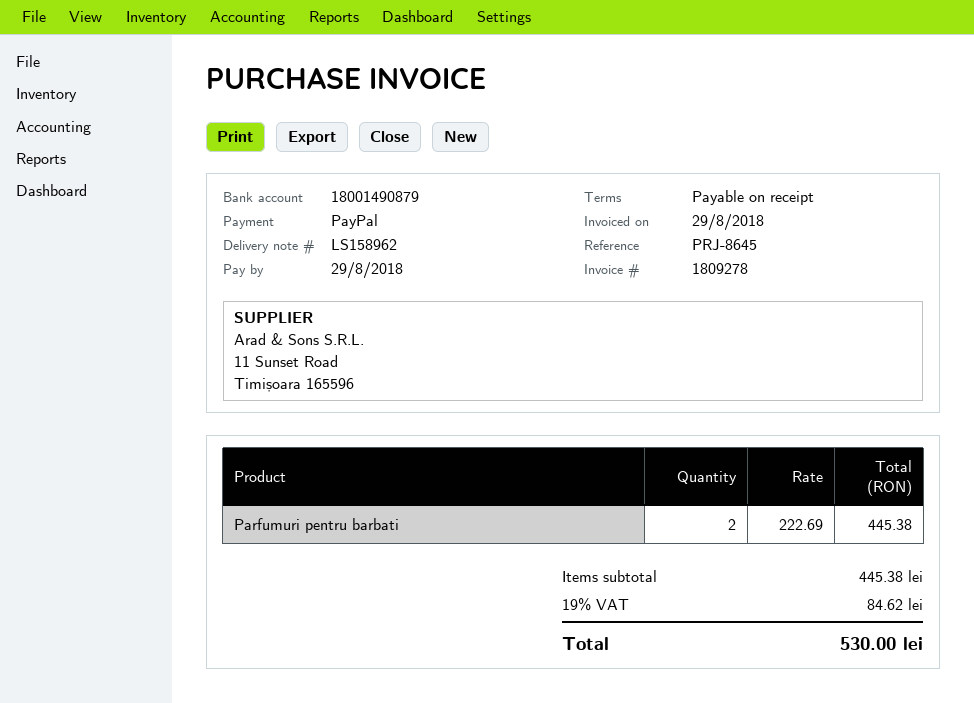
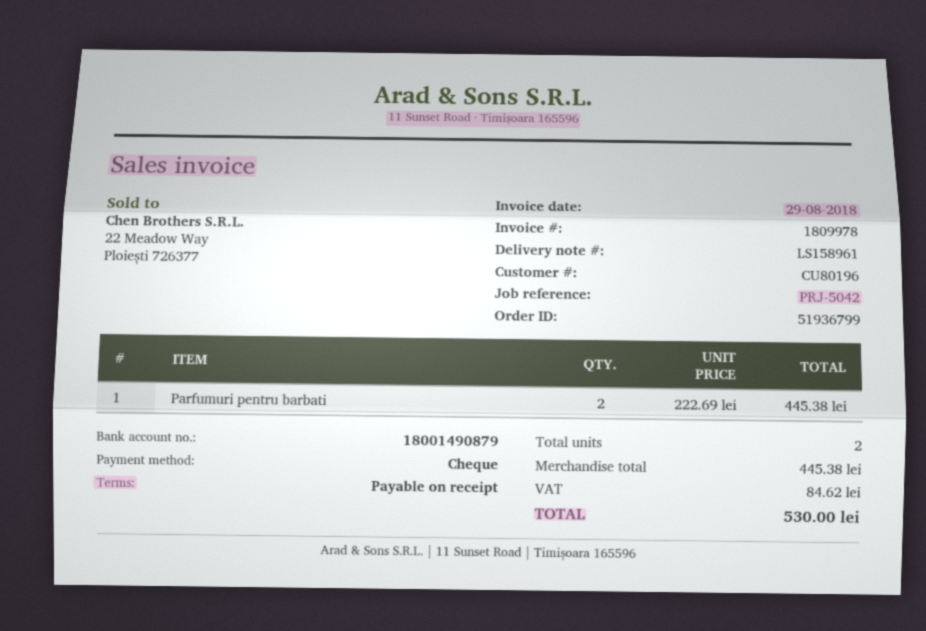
delivery note number: LS158962 -> LS158961
invoice number: 1809278 -> 1809978
reference: PRJ-8645 -> PRJ-5042
payment method: PayPal -> cheque

